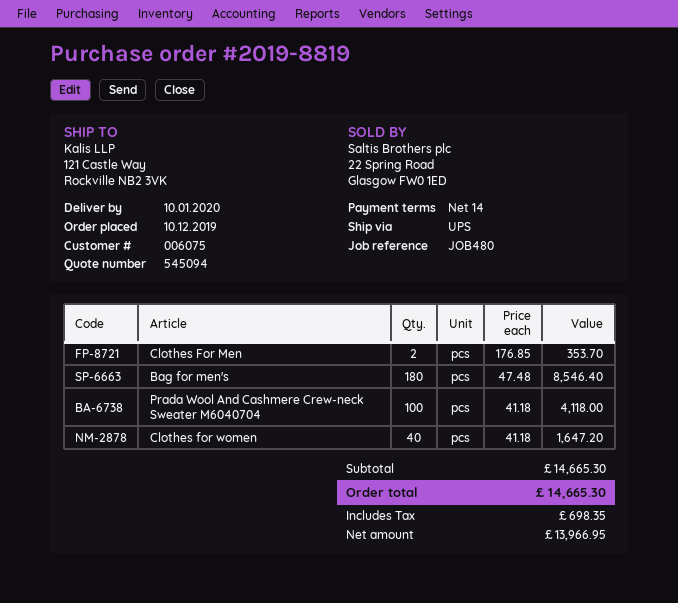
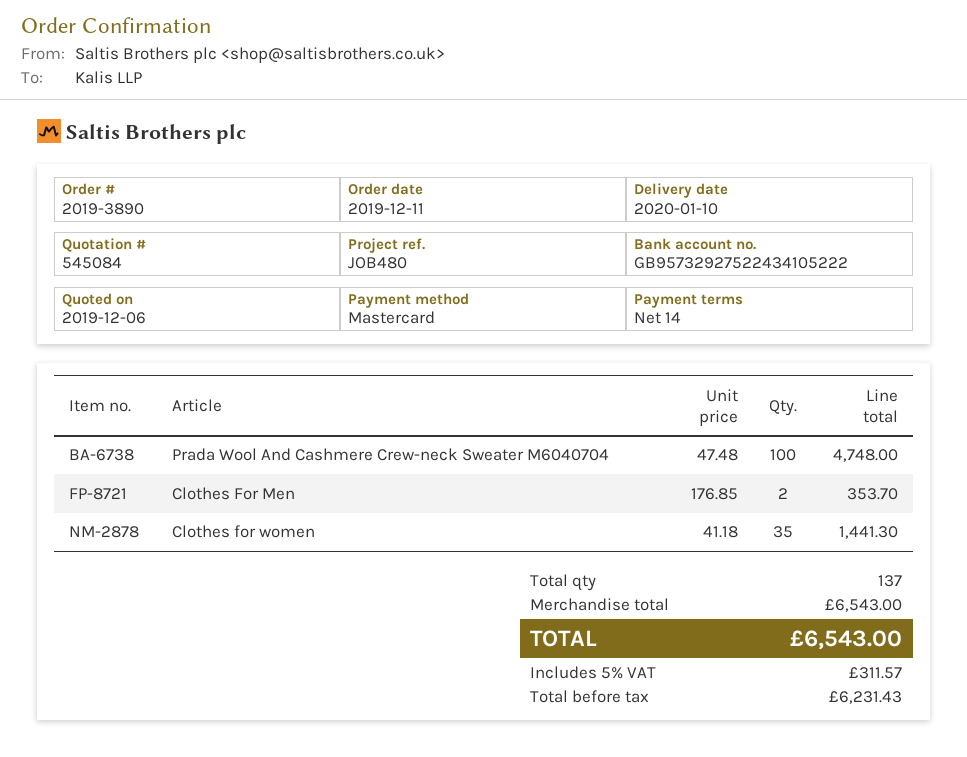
quote number: 545094 -> 545084
order number: 2019-8819 -> 2019-3890
order date: 2019-12-10 -> 2019-12-11
Bag for men's: 180 x 47.48 = 8546.40 -> none
Prada Wool And Cashmere Crew-neck Sweater M6040704: 100 x 41.18 = 4118.00 -> 100 x 47.48 = 4748.00
Clothes for women: 40 x 41.18 = 1647.20 -> 35 x 41.18 = 1441.30
subtotal: 14665.30 -> 6543.00
net: 13966.95 -> 6231.43
tax: 698.35 -> 311.57
total: 14665.30 -> 6543.00

